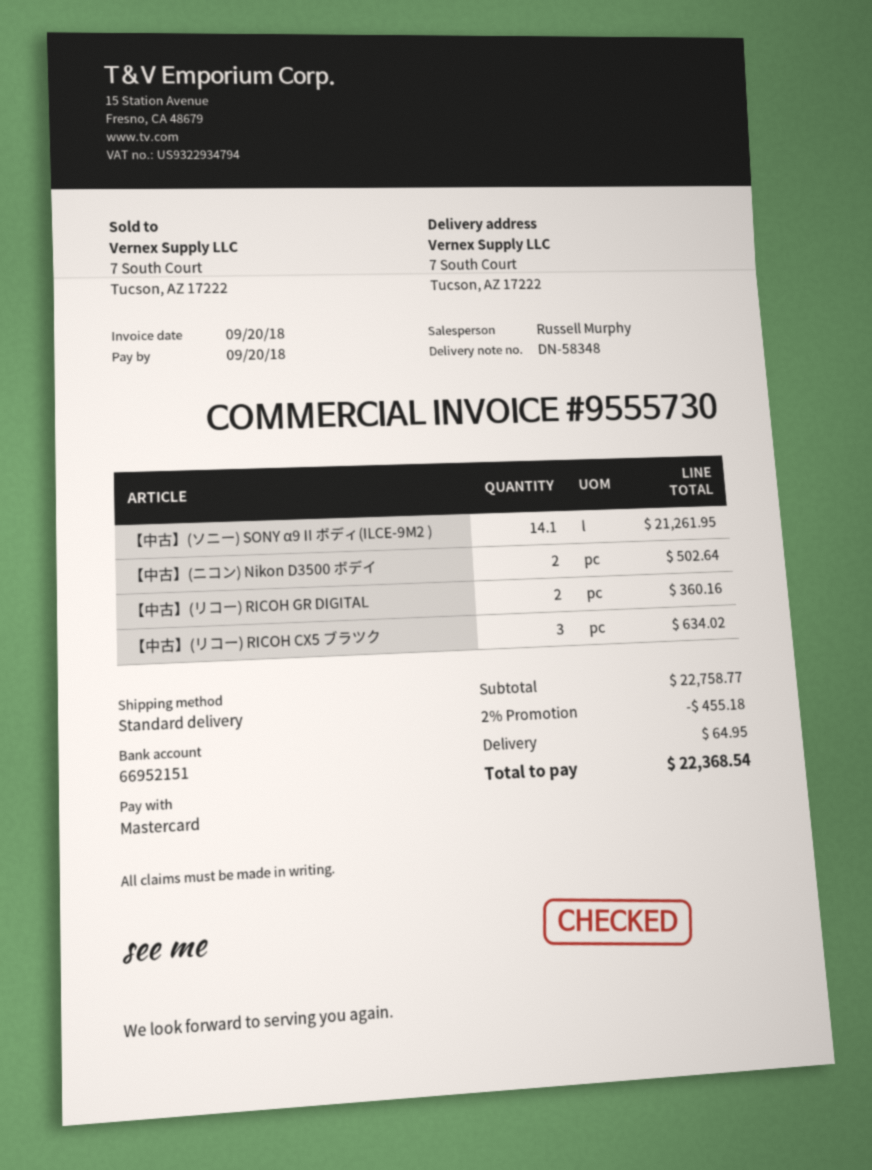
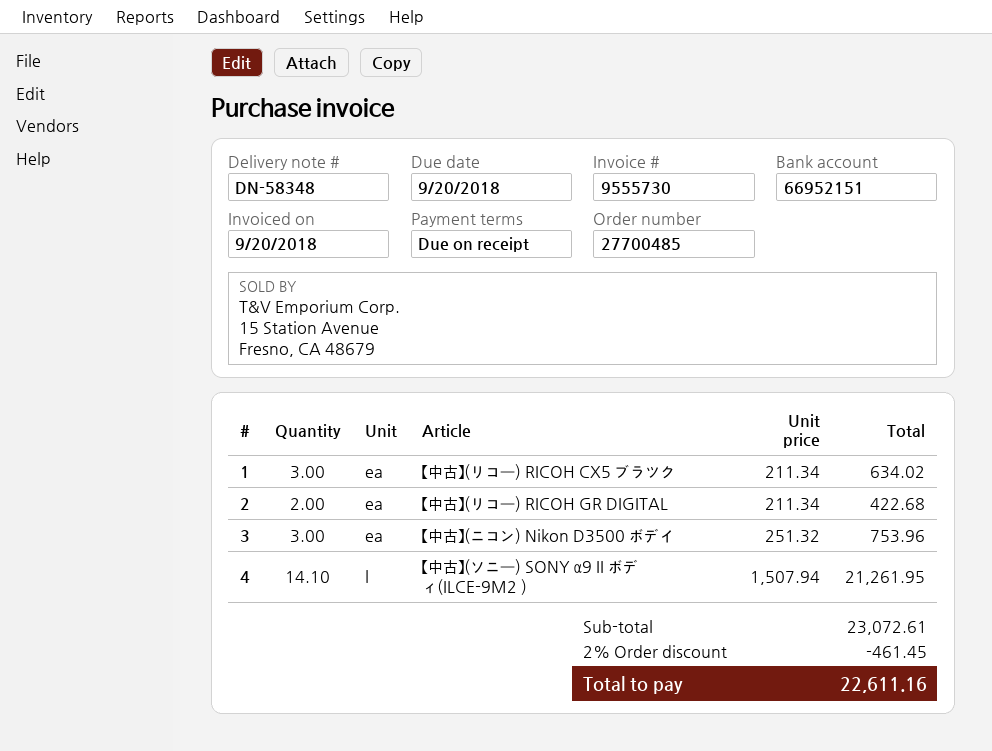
【中古】(ニコン) Nikon D3500 ボデイ: 2 for 502.64 -> 3 for 753.96
【中古】(リコー) RICOH GR DIGITAL: 2 for 360.16 -> 2 for 422.68
subtotal: 22758.77 -> 23072.61
discount: 2% = 455.18 -> 2% = 461.45
shipping: 64.95 -> none
total: 22368.54 -> 22611.16

